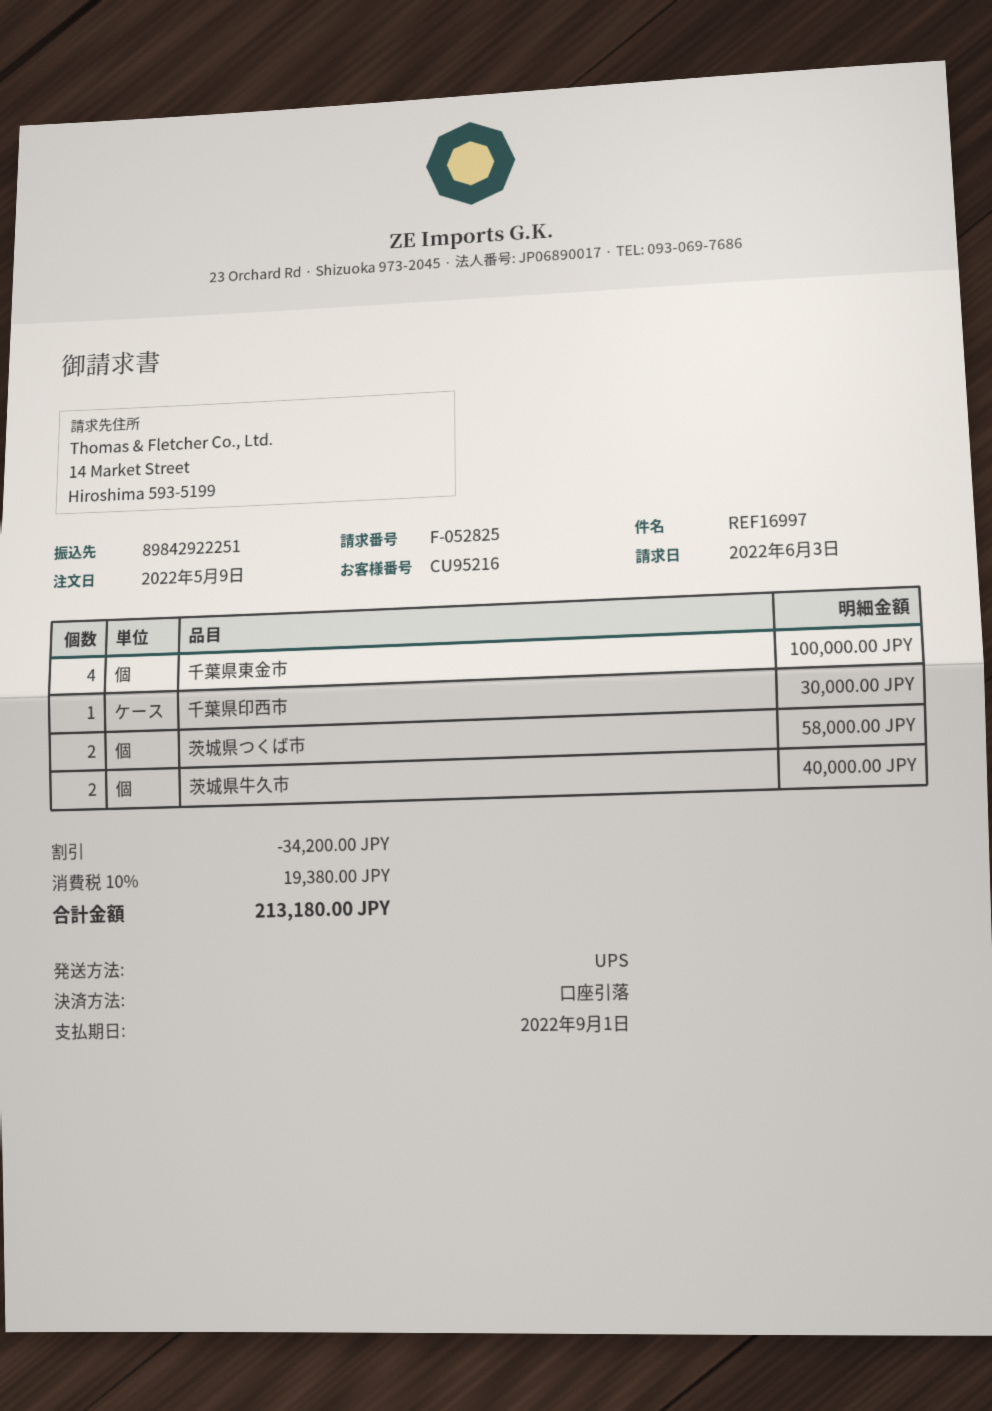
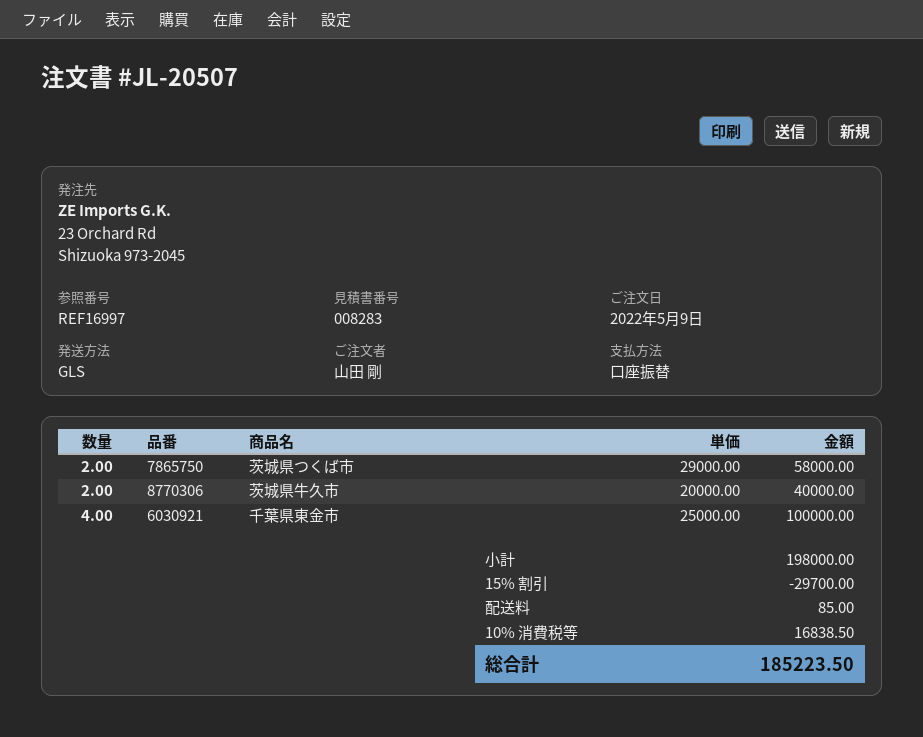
shipping method: UPS -> GLS
千葉県印西市: 1 for 30000.00 -> none
discount: 34200.00 -> 29700.00
shipping: none -> 85.00
tax: 10% = 19380.00 -> 10% = 16838.50
total: 213180.00 -> 185223.50

